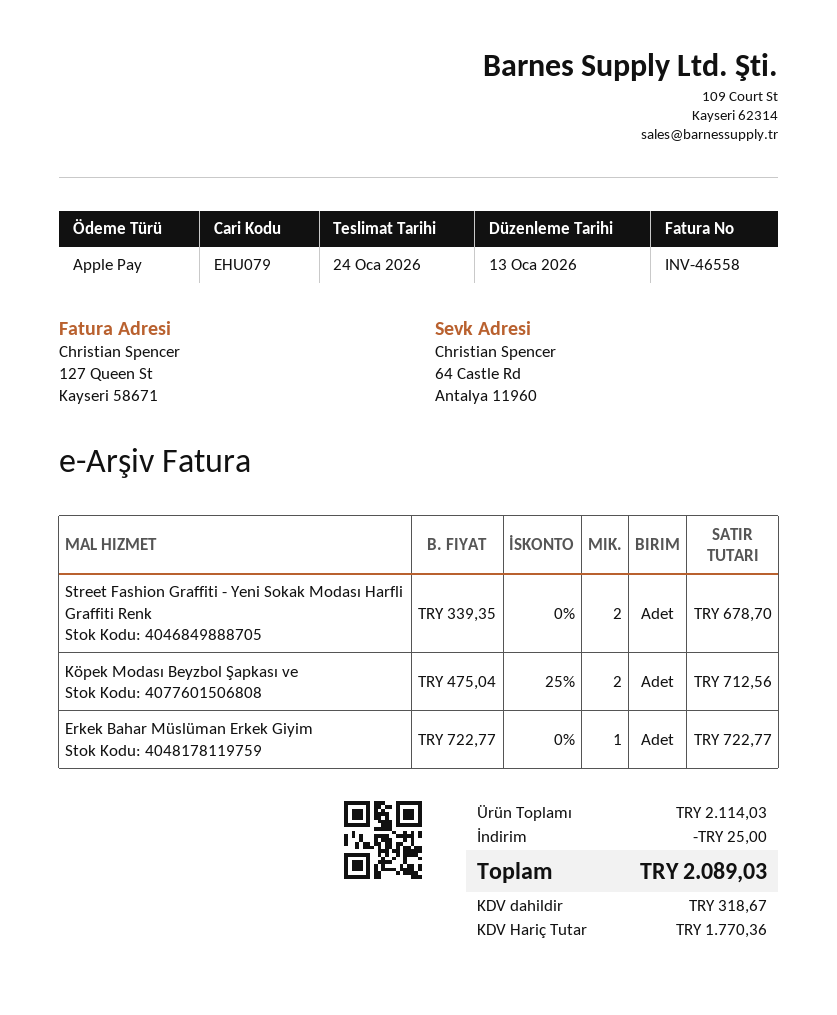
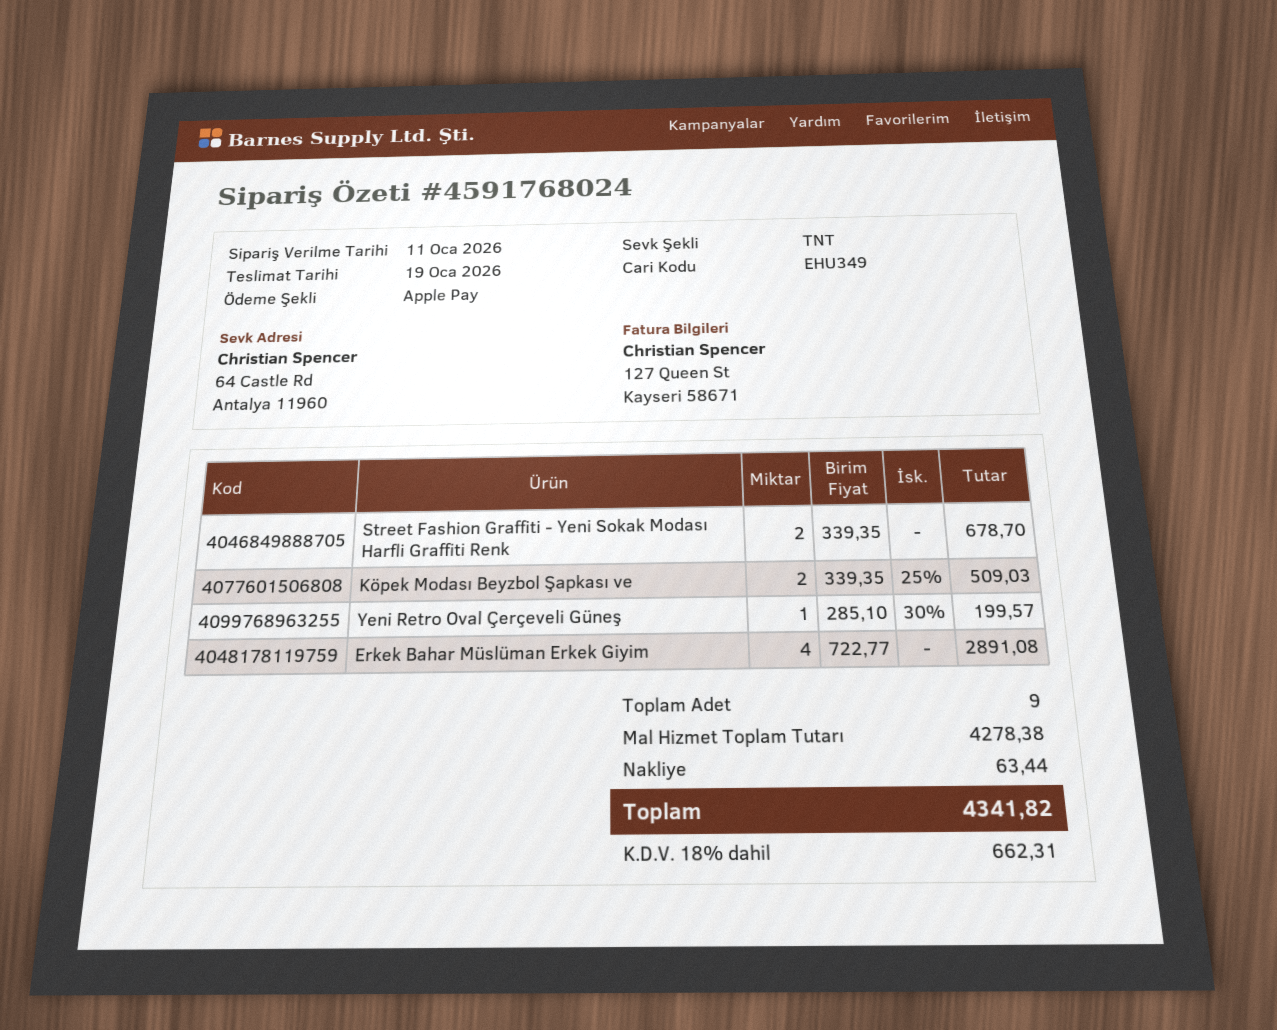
delivery date: 2026-01-24 -> 2026-01-19
customer number: EHU079 -> EHU349
Köpek Modası Beyzbol Şapkası ve: 2 x 475.04 - 25% = 712.56 -> 2 x 339.35 - 25% = 509.03
Erkek Bahar Müslüman Erkek Giyim: 1 x 722.77 = 722.77 -> 4 x 722.77 = 2891.08
Yeni Retro Oval Çerçeveli Güneş: none -> 1 x 285.10 - 30% = 199.57
subtotal: 2114.03 -> 4278.38
discount: 25.00 -> none
shipping: none -> 63.44
tax: 318.67 -> 662.31
total: 2089.03 -> 4341.82

